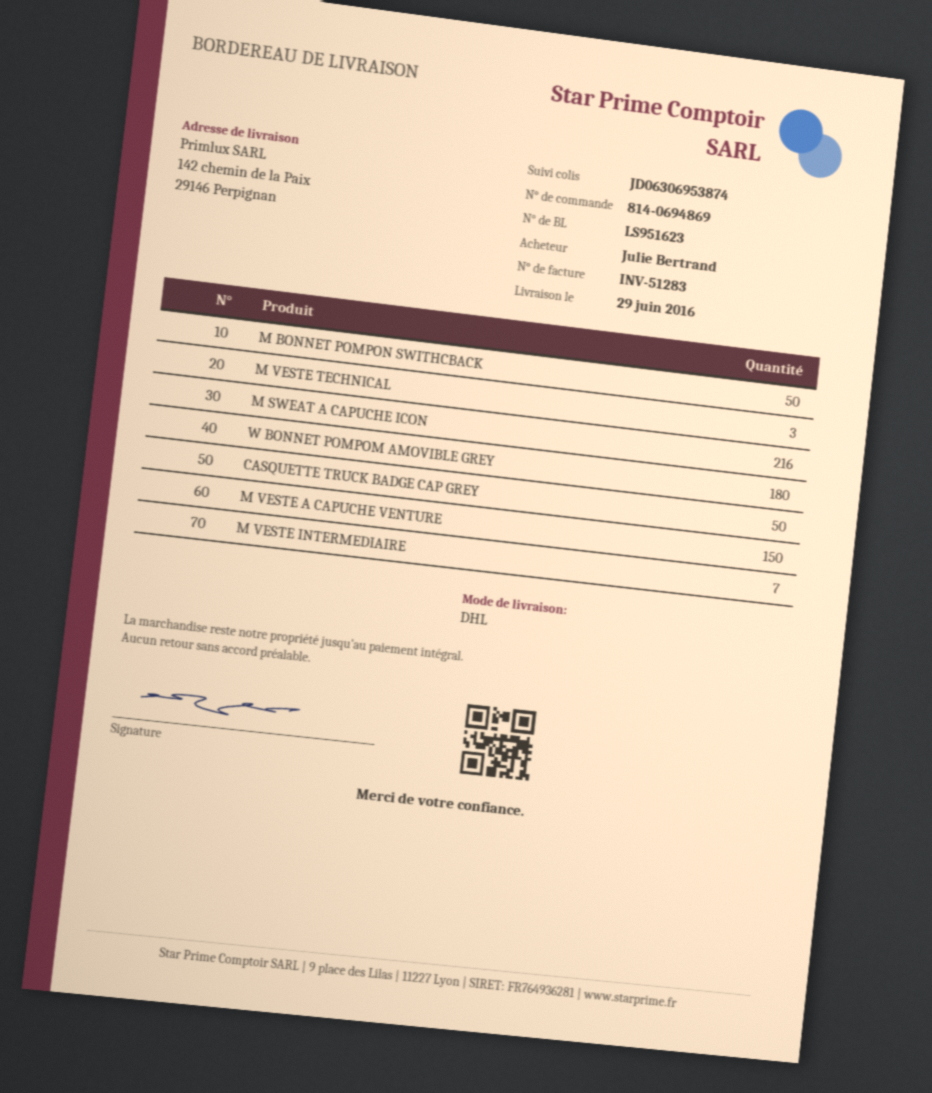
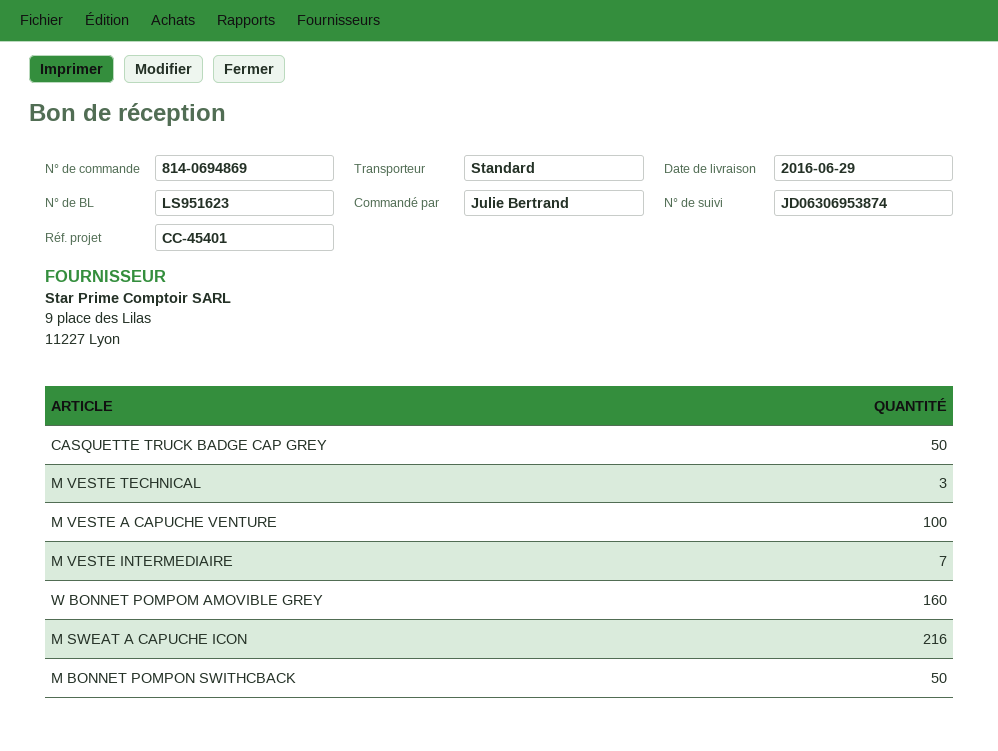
shipping method: DHL -> standard
W BONNET POMPOM AMOVIBLE GREY: 180 -> 160
M VESTE A CAPUCHE VENTURE: 150 -> 100

